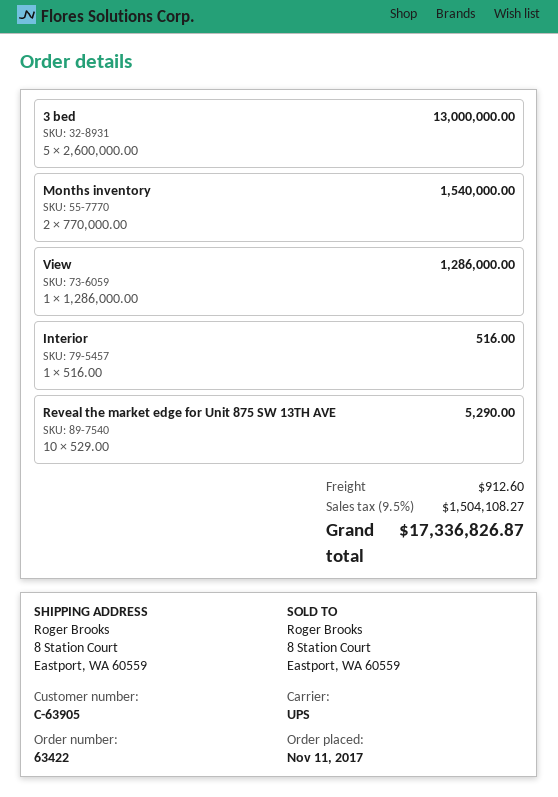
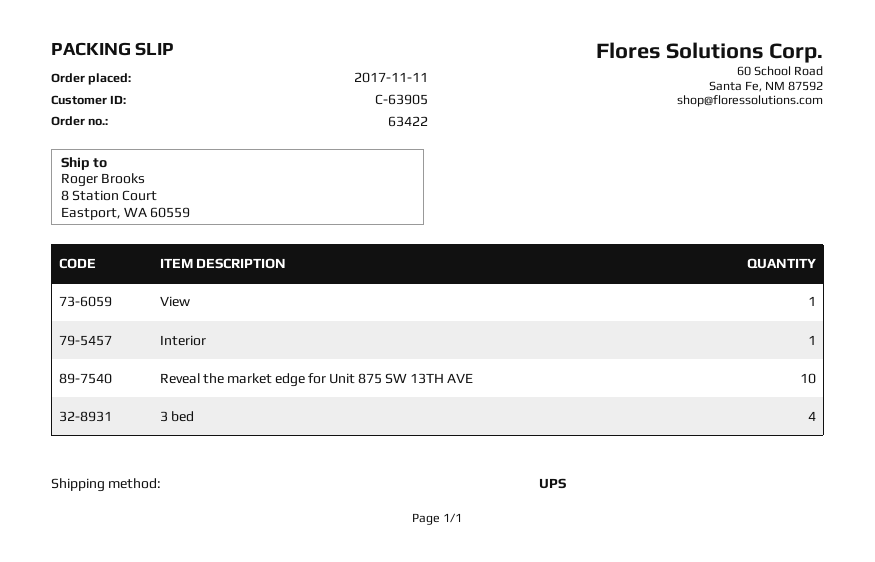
3 bed: 5 -> 4
Months inventory: 2 -> none

